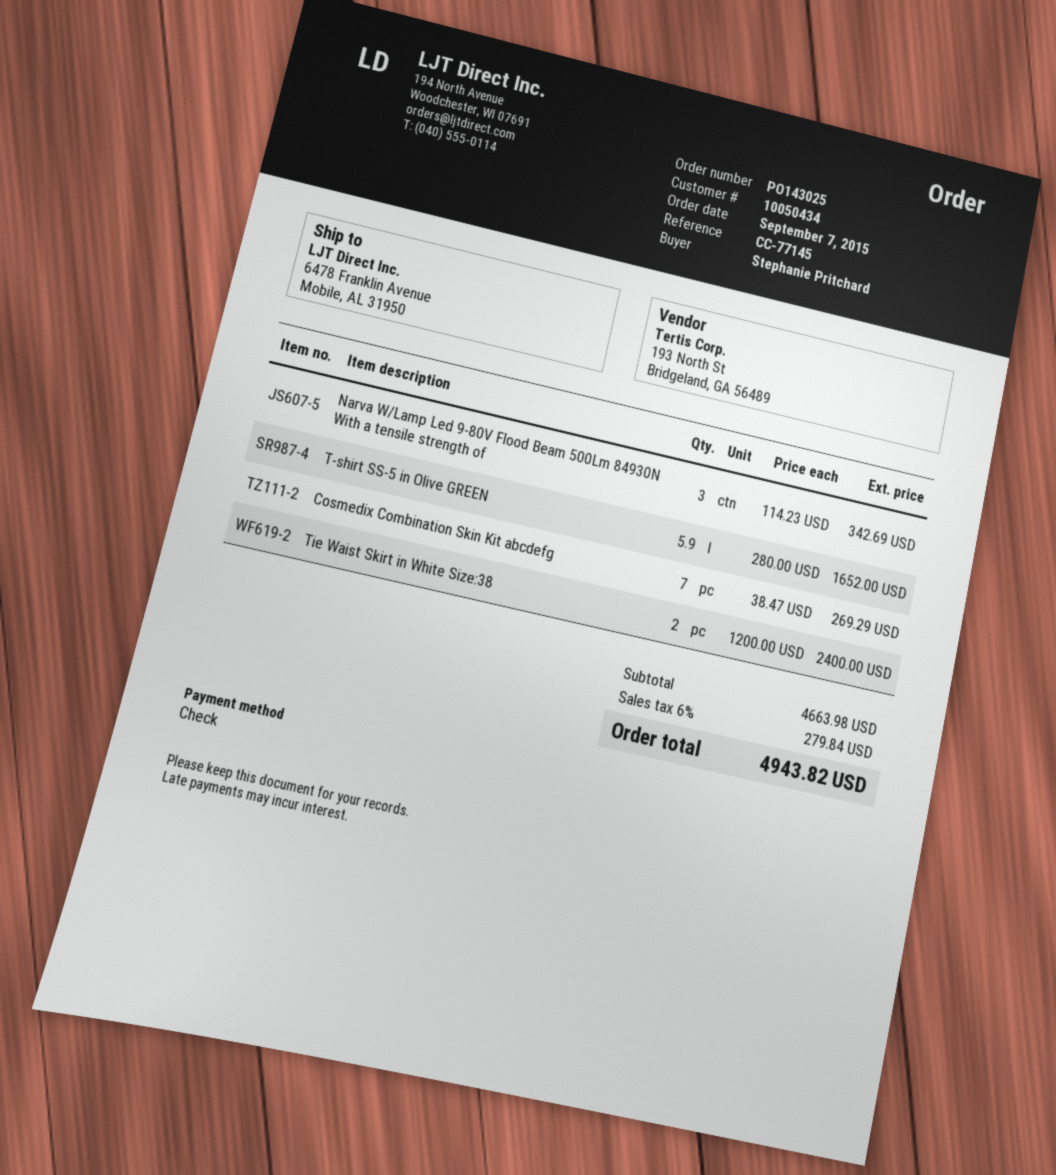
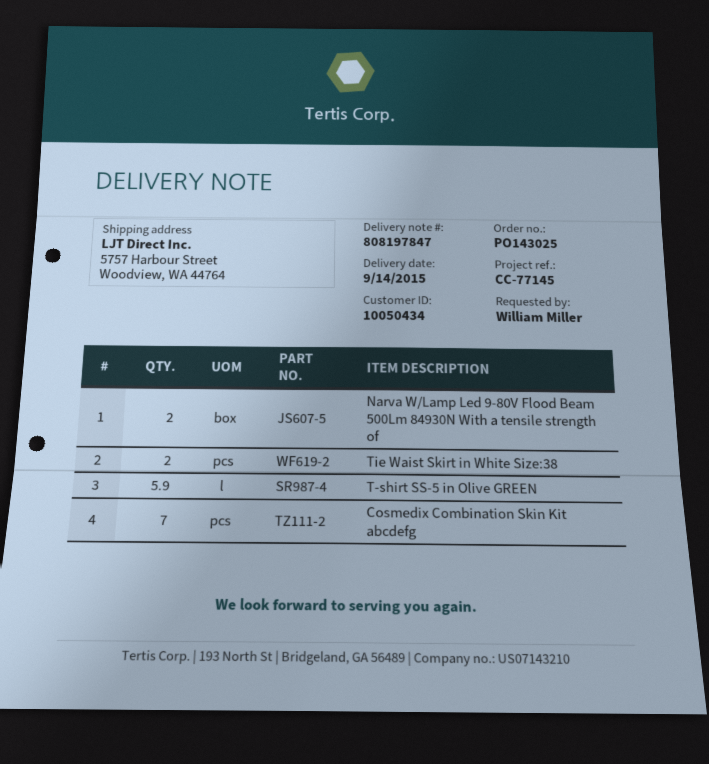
ordered by: Stephanie Pritchard -> William Miller
ship to: 6478 Franklin Avenue, Mobile, AL 31950 -> 5757 Harbour Street, Woodview, WA 44764
Narva W/Lamp Led 9-80V Flood Beam 500Lm 84930N With a tensile strength of: 3 -> 2

